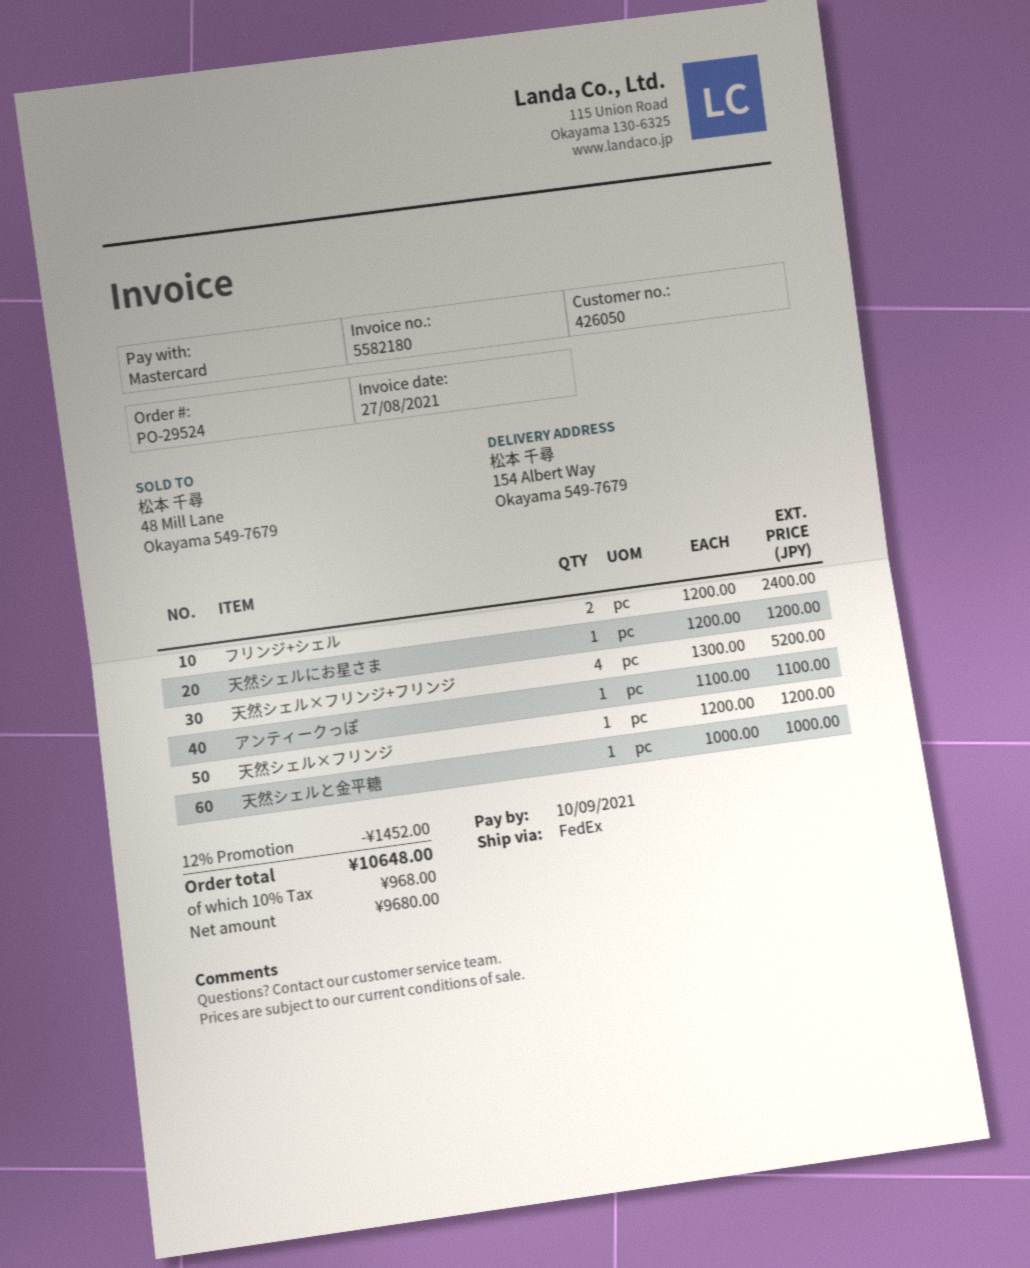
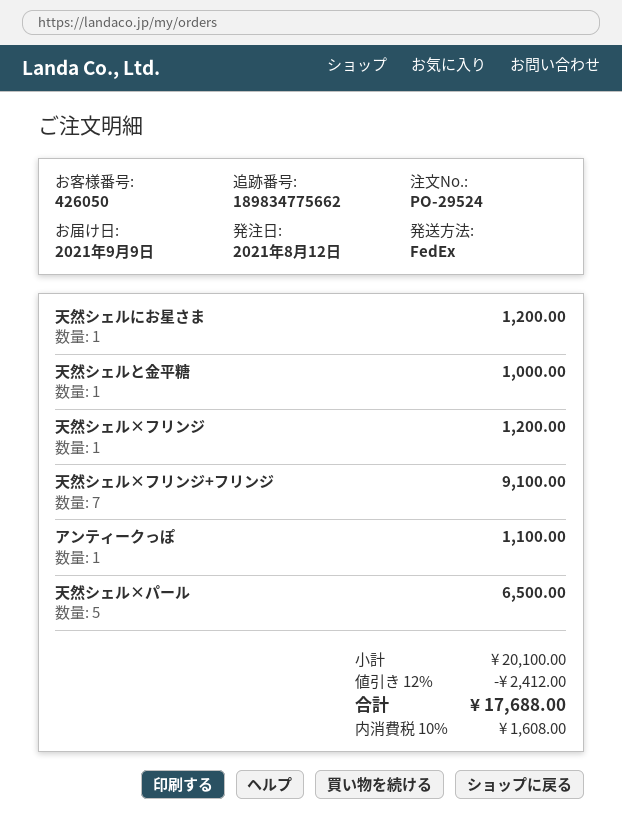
フリンジ+シェル: 2 for 2400.00 -> none
天然シェル×フリンジ+フリンジ: 4 for 5200.00 -> 7 for 9100.00
天然シェル×パール: none -> 5 for 6500.00
discount: 12% = 1452.00 -> 12% = 2412.00
tax: 10% = 968.00 -> 10% = 1608.00
total: 10648.00 -> 17688.00

